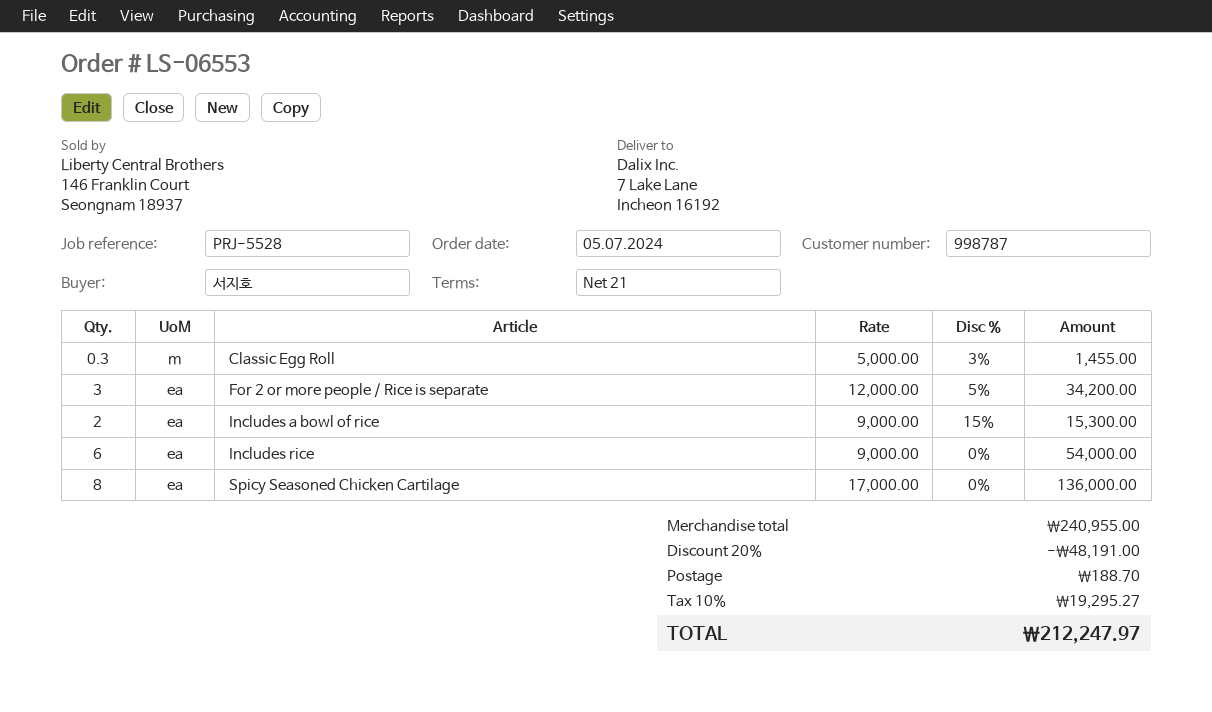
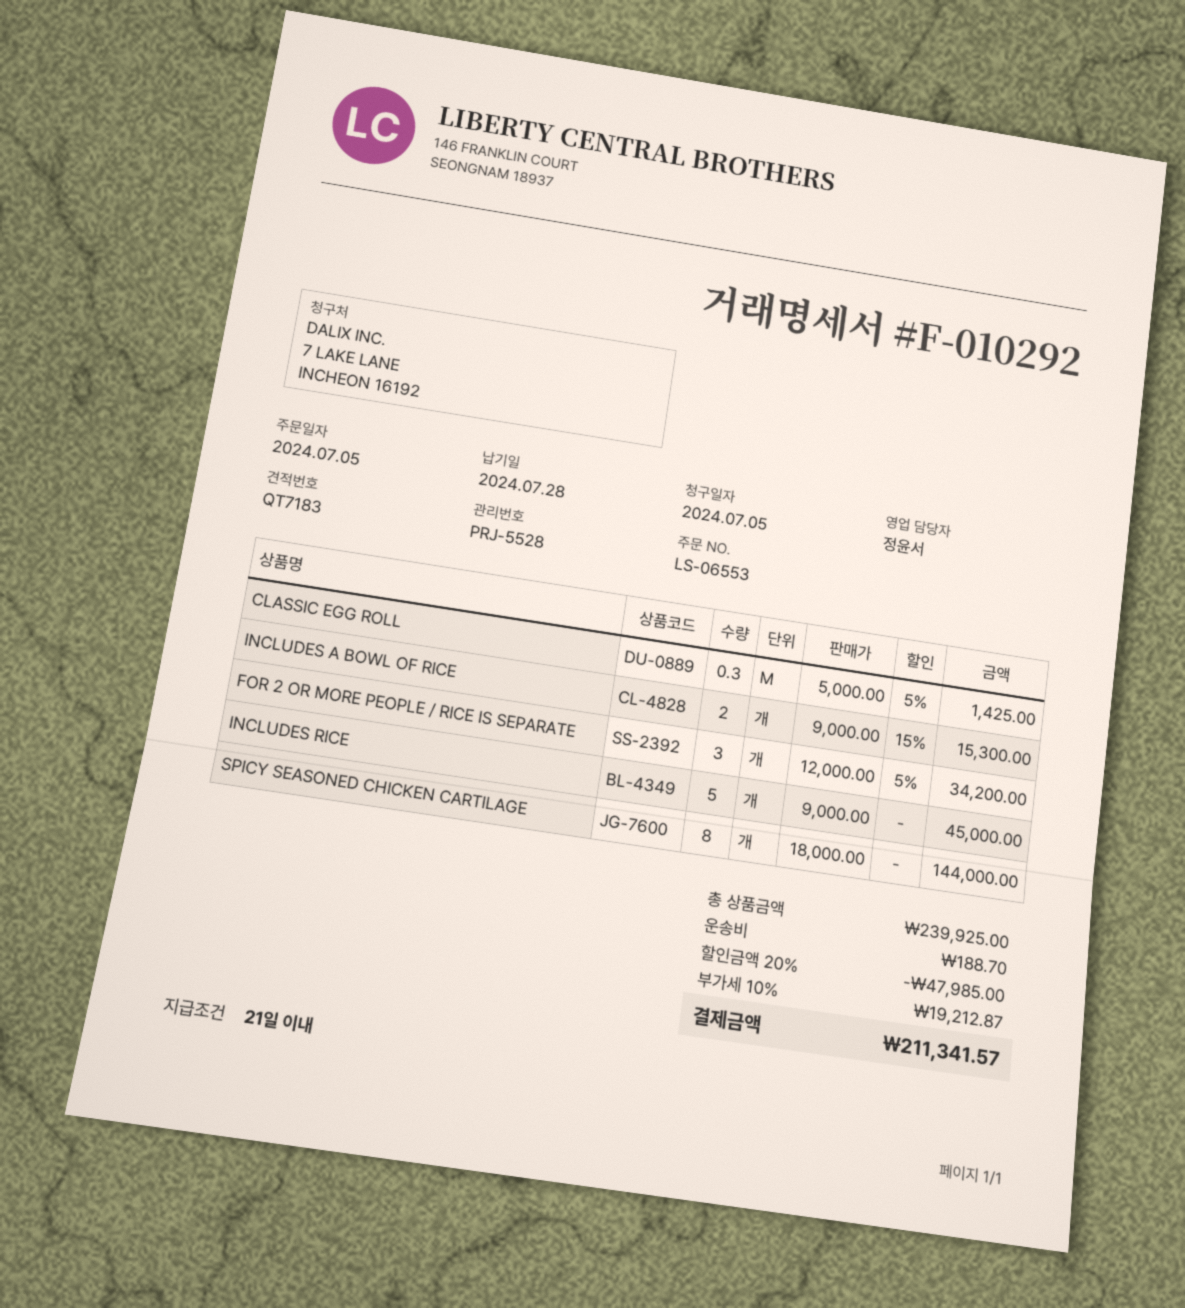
Classic Egg Roll: 0.3 x 5000.00 - 3% = 1455.00 -> 0.3 x 5000.00 - 5% = 1425.00
Includes rice: 6 x 9000.00 = 54000.00 -> 5 x 9000.00 = 45000.00
Spicy Seasoned Chicken Cartilage: 8 x 17000.00 = 136000.00 -> 8 x 18000.00 = 144000.00
subtotal: 240955.00 -> 239925.00
discount: 20% = 48191.00 -> 20% = 47985.00
tax: 10% = 19295.27 -> 10% = 19212.87
total: 212247.97 -> 211341.57

